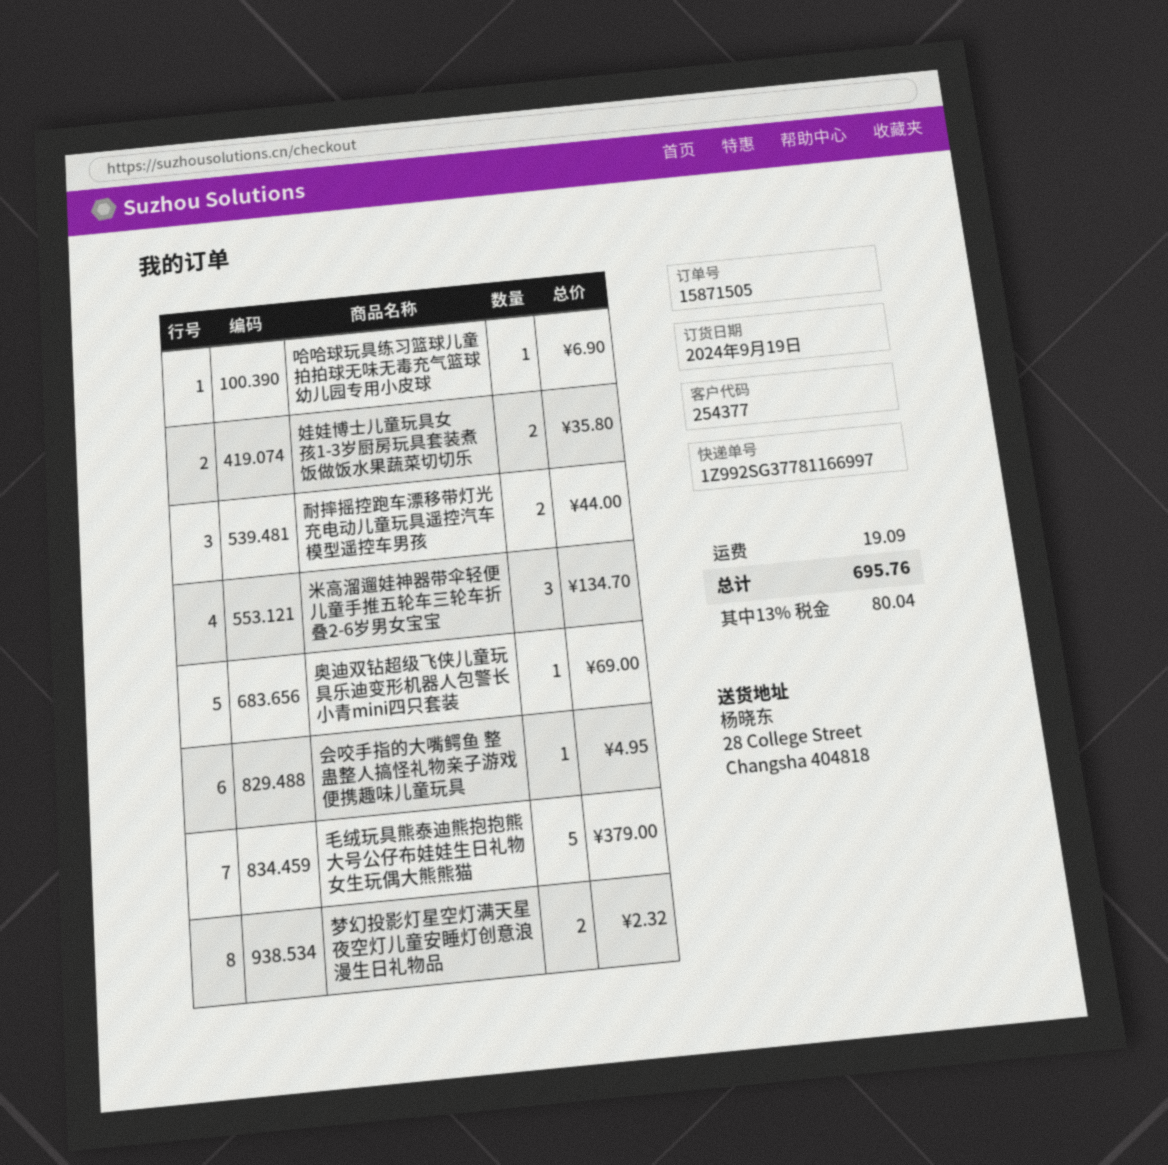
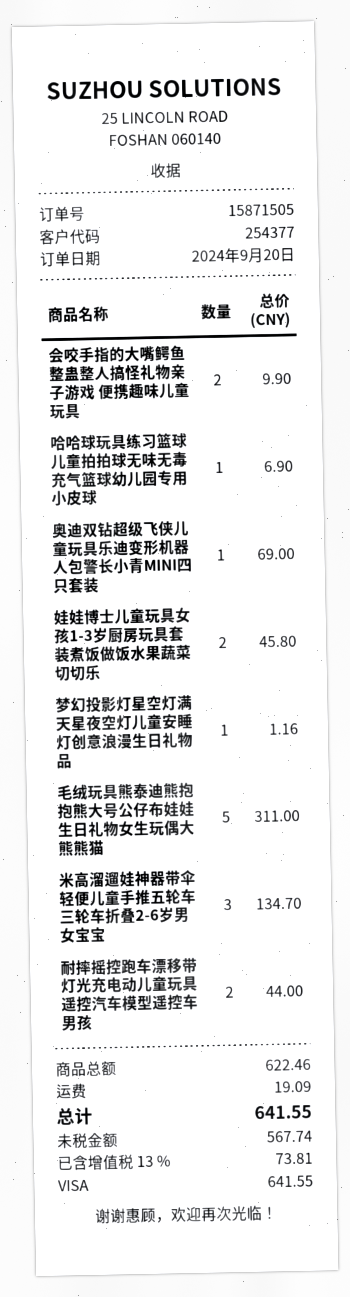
order date: 2024-09-19 -> 2024-09-20
娃娃博士儿童玩具女孩1-3岁厨房玩具套装煮饭做饭水果蔬菜切切乐: 2 for 35.80 -> 2 for 45.80
会咬手指的大嘴鳄鱼 整蛊整人搞怪礼物亲子游戏 便携趣味儿童玩具: 1 for 4.95 -> 2 for 9.90
毛绒玩具熊泰迪熊抱抱熊大号公仔布娃娃生日礼物女生玩偶大熊熊猫: 5 for 379.00 -> 5 for 311.00
梦幻投影灯星空灯满天星夜空灯儿童安睡灯创意浪漫生日礼物品: 2 for 2.32 -> 1 for 1.16
tax: 13% = 80.04 -> 13% = 73.81
total: 695.76 -> 641.55

